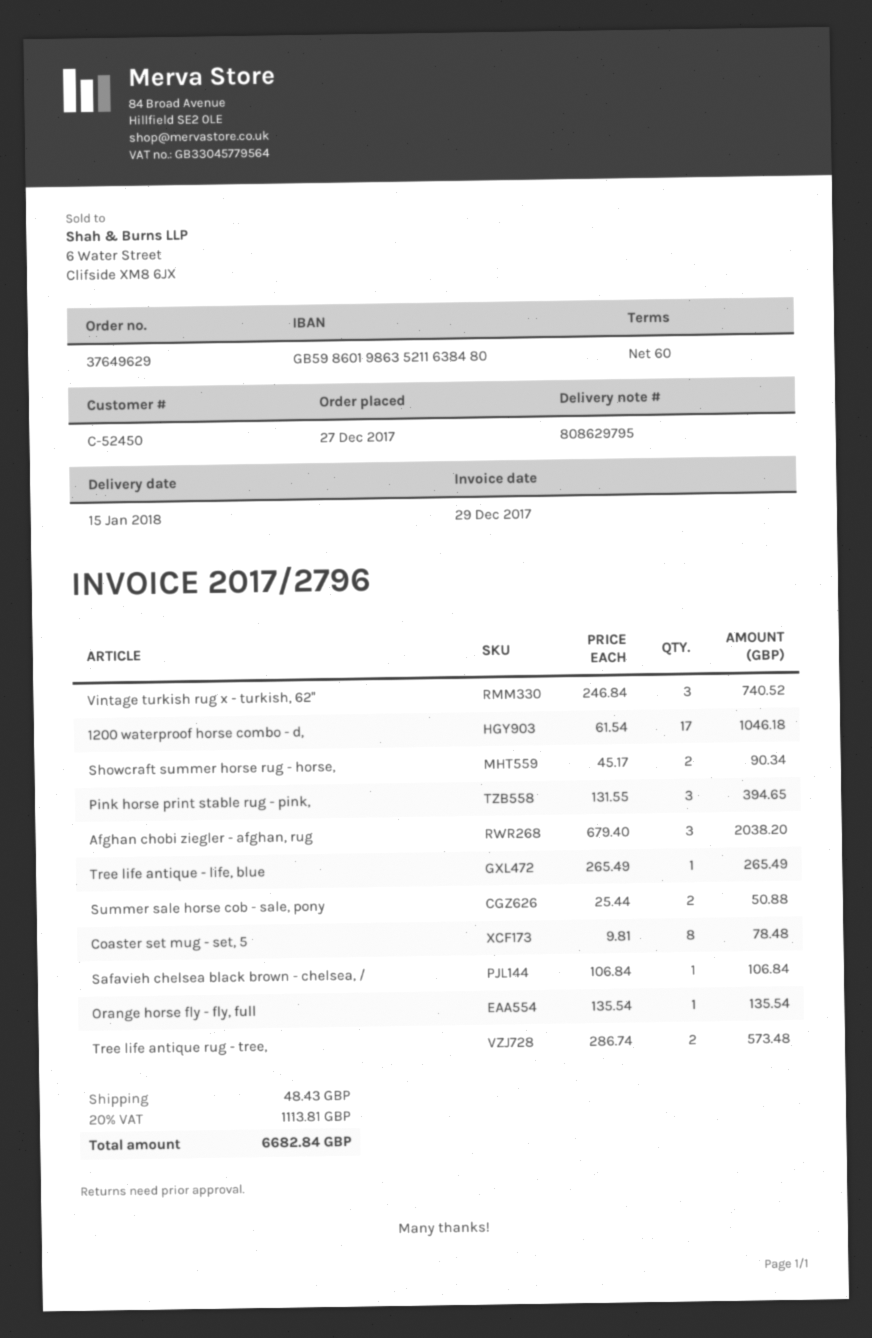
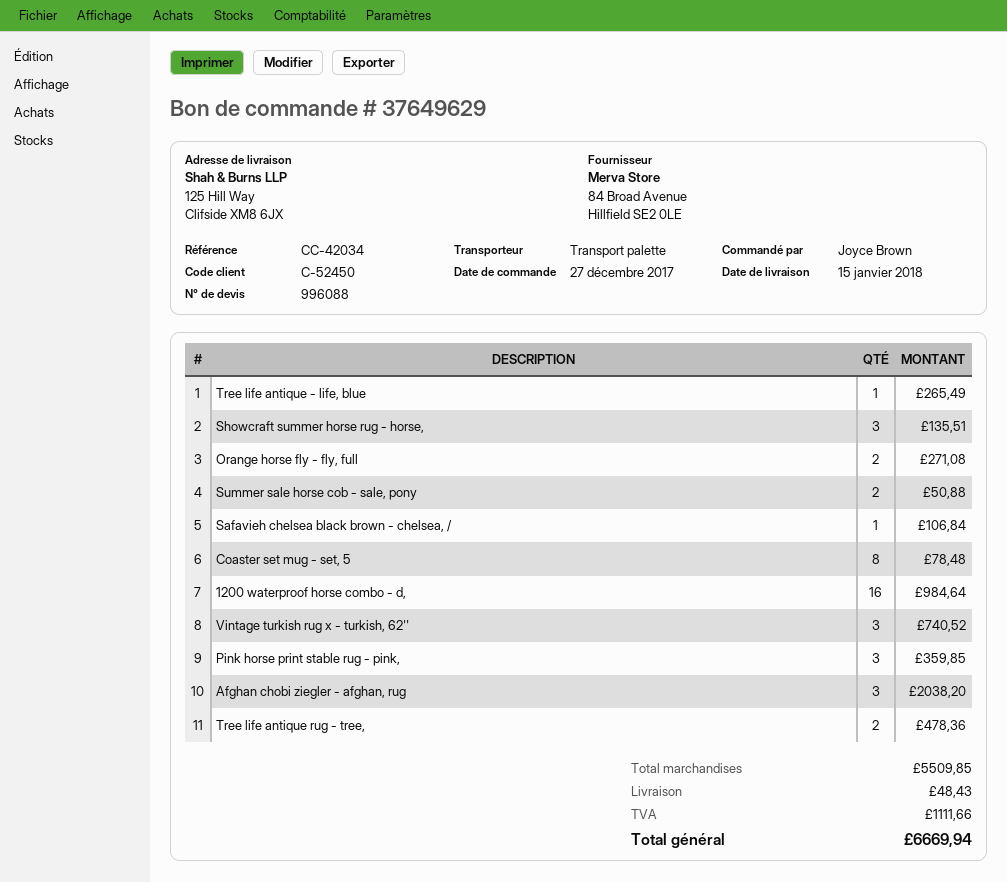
1200 waterproof horse combo - d,: 17 for 1046.18 -> 16 for 984.64
Showcraft summer horse rug - horse,: 2 for 90.34 -> 3 for 135.51
Pink horse print stable rug - pink,: 3 for 394.65 -> 3 for 359.85
Orange horse fly - fly, full: 1 for 135.54 -> 2 for 271.08
Tree life antique rug - tree,: 2 for 573.48 -> 2 for 478.36
tax: 1113.81 -> 1111.66
total: 6682.84 -> 6669.94

